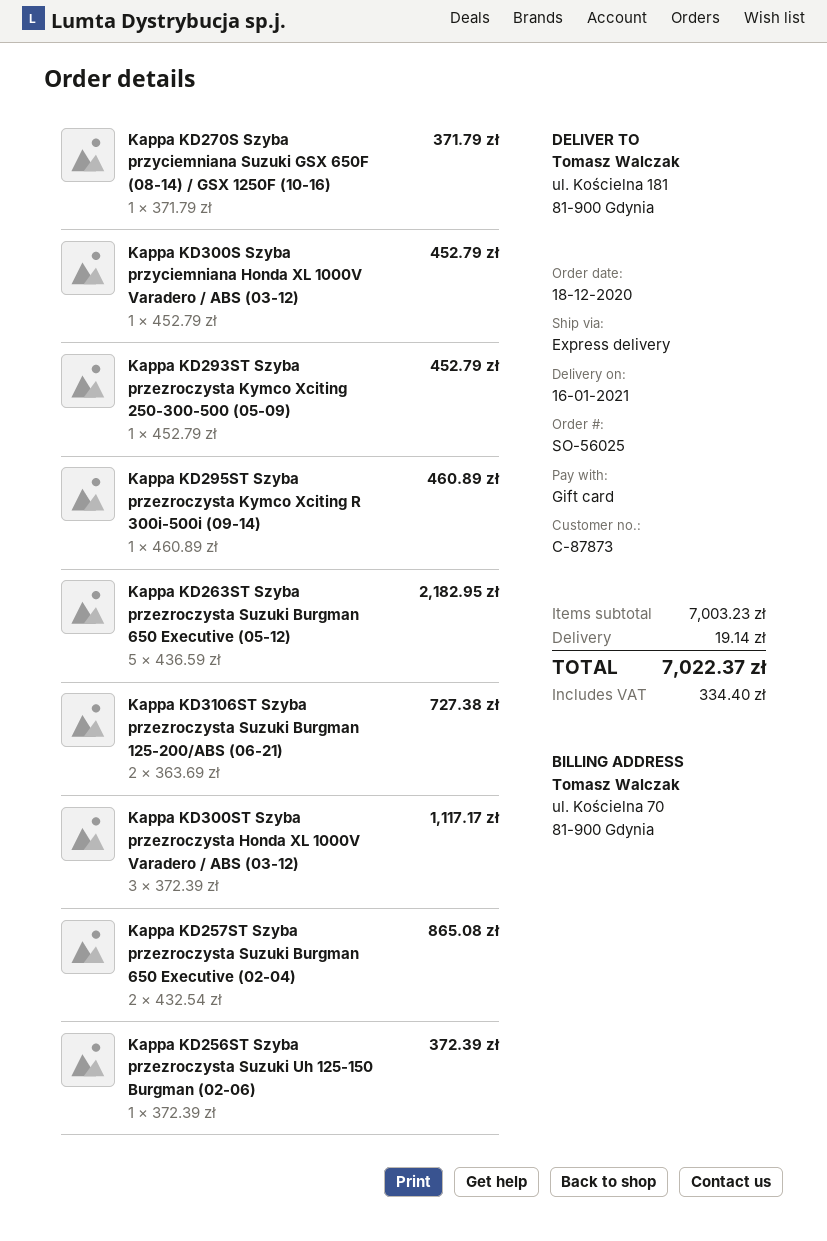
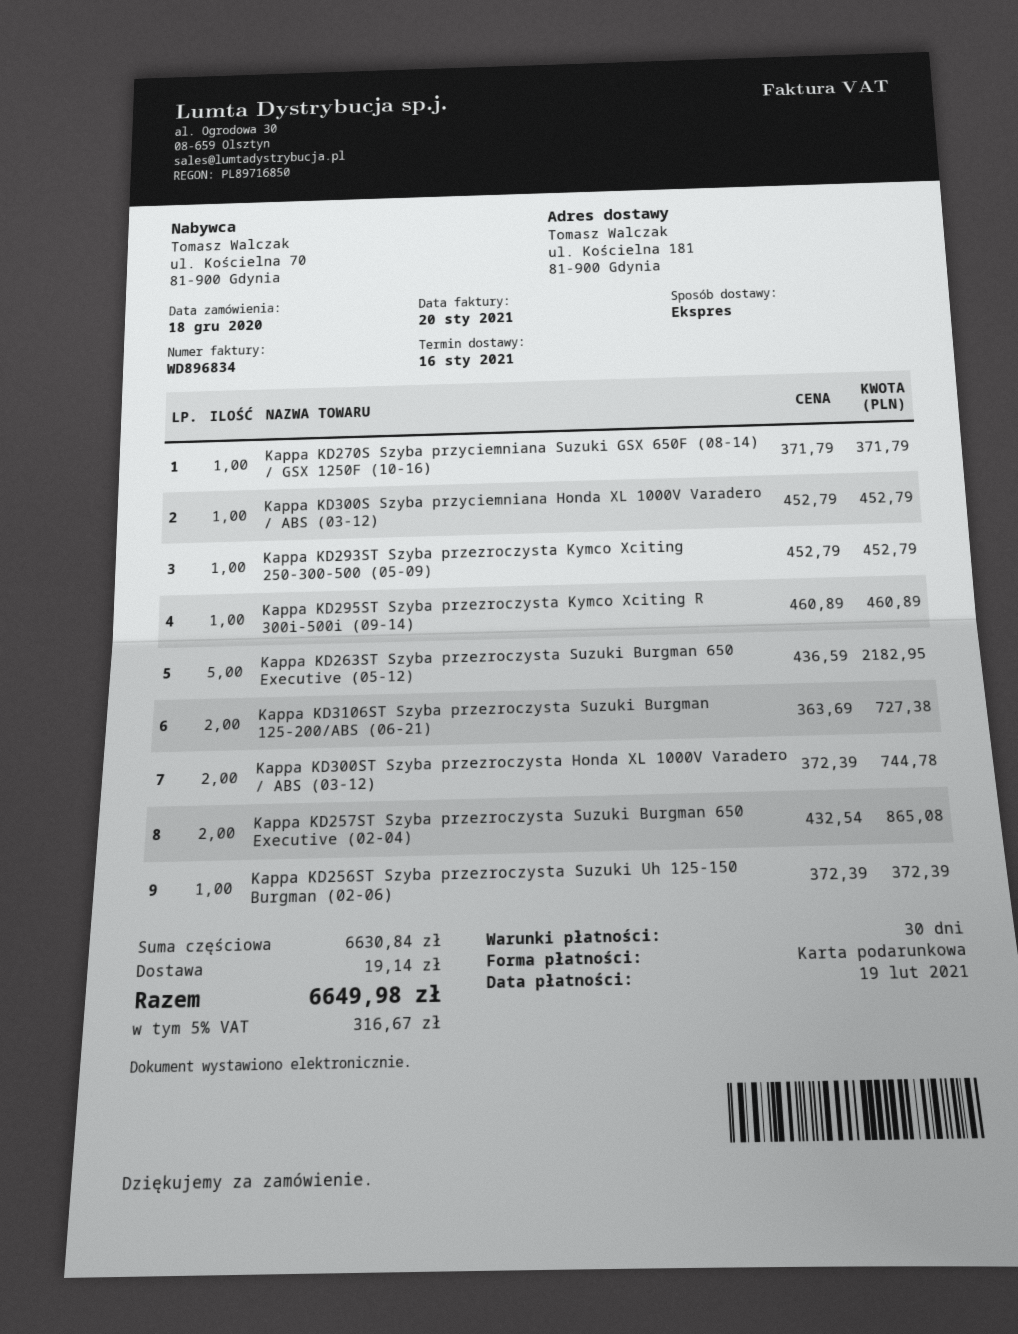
Kappa KD300ST Szyba przezroczysta Honda XL 1000V Varadero / ABS (03-12): 3 x 372.39 = 1117.17 -> 2 x 372.39 = 744.78
subtotal: 7003.23 -> 6630.84
tax: 334.40 -> 316.67
total: 7022.37 -> 6649.98

